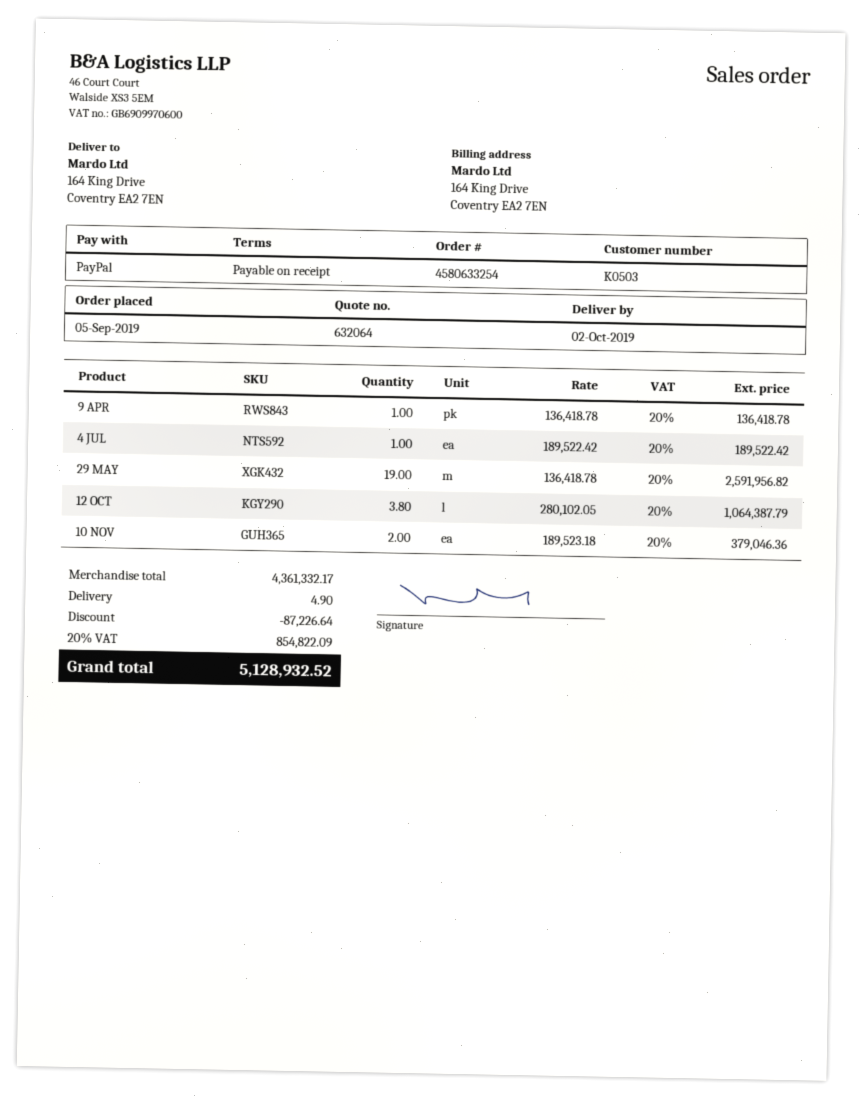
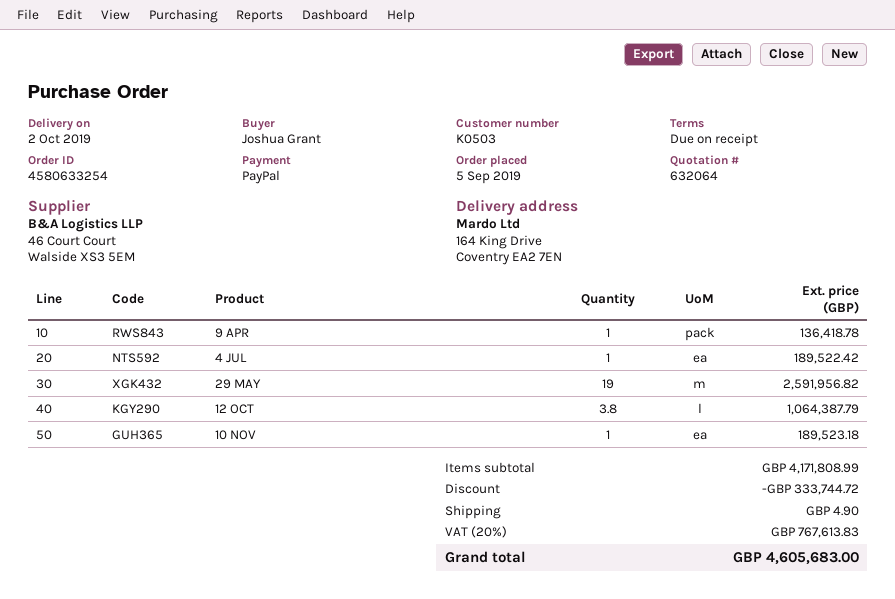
10 NOV: 2 for 379046.36 -> 1 for 189523.18
subtotal: 4361332.17 -> 4171808.99
discount: 87226.64 -> 333744.72
tax: 20% = 854822.09 -> 20% = 767613.83
total: 5128932.52 -> 4605683.00

